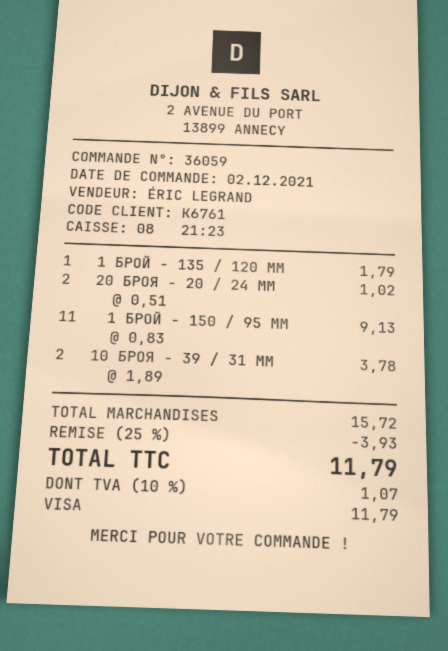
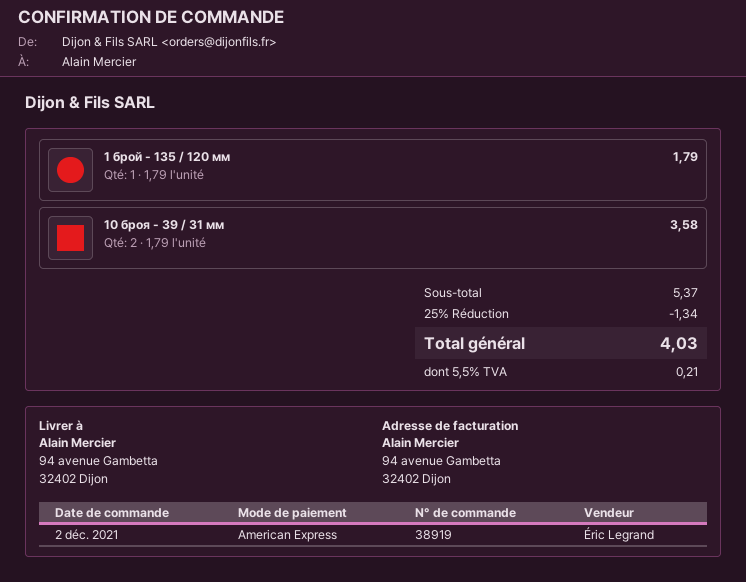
order number: 36059 -> 38919
payment method: Visa -> American Express
20 БРОЯ - 20 / 24 ММ: 2 x 0.51 = 1.02 -> none
1 БРОЙ - 150 / 95 ММ: 11 x 0.83 = 9.13 -> none
10 БРОЯ - 39 / 31 ММ: 2 x 1.89 = 3.78 -> 2 x 1.79 = 3.58
subtotal: 15.72 -> 5.37
discount: 25% = 3.93 -> 25% = 1.34
tax: 10% = 1.07 -> 5.5% = 0.21
total: 11.79 -> 4.03

